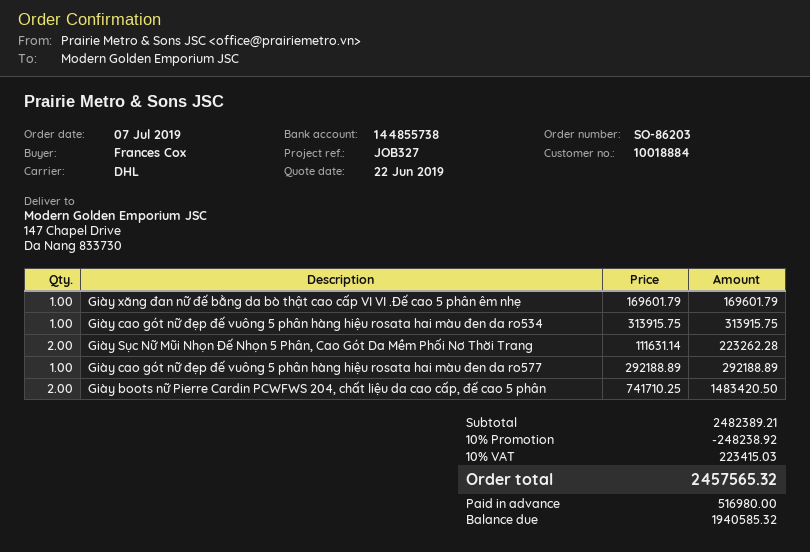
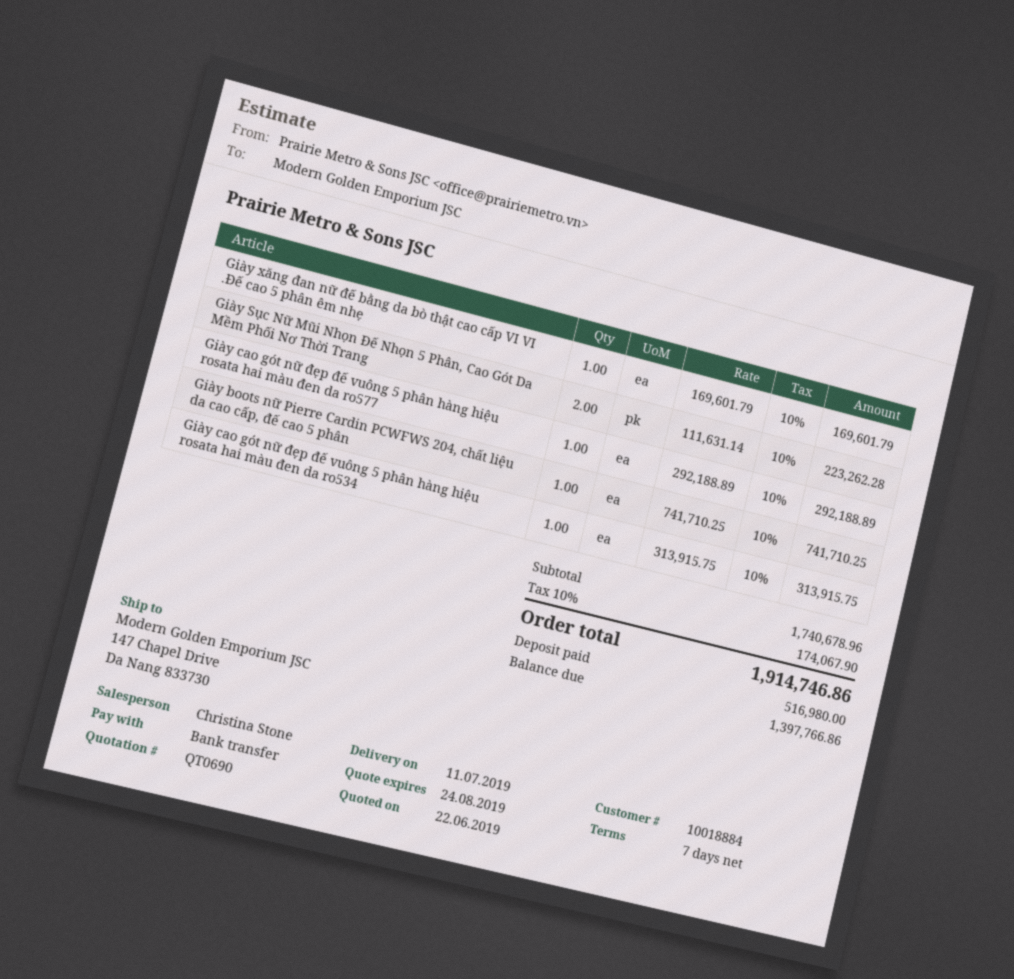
Giày boots nữ Pierre Cardin PCWFWS 204, chất liệu da cao cấp, đế cao 5 phân: 2 x 741710.25 = 1483420.50 -> 1 x 741710.25 = 741710.25
subtotal: 2482389.21 -> 1740678.96
discount: 10% = 248238.92 -> none
tax: 10% = 223415.03 -> 10% = 174067.90
total: 2457565.32 -> 1914746.86
balance: 1940585.32 -> 1397766.86

